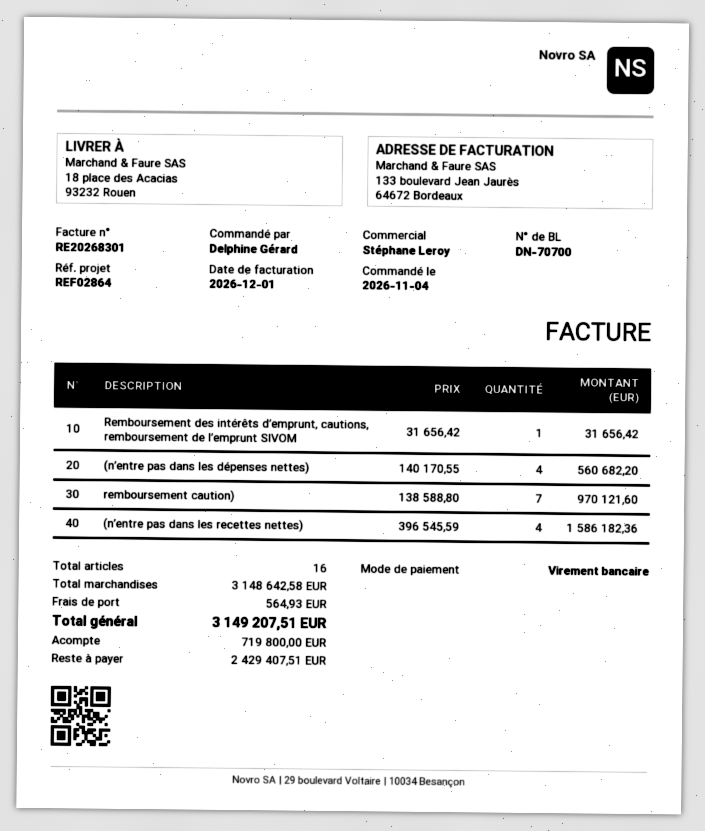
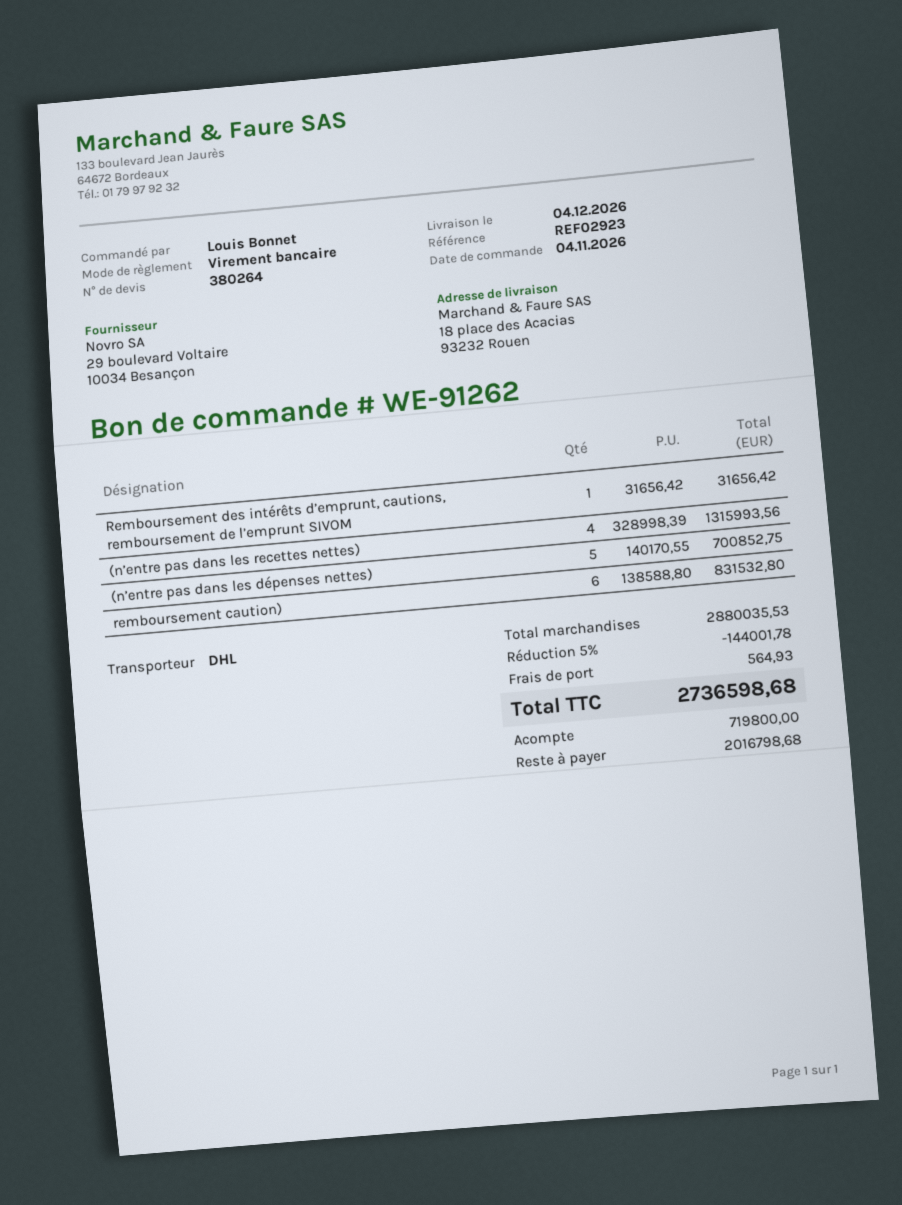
reference: REF02864 -> REF02923
ordered by: Delphine Gérard -> Louis Bonnet
(n’entre pas dans les dépenses nettes): 4 x 140170.55 = 560682.20 -> 5 x 140170.55 = 700852.75
remboursement caution): 7 x 138588.80 = 970121.60 -> 6 x 138588.80 = 831532.80
(n’entre pas dans les recettes nettes): 4 x 396545.59 = 1586182.36 -> 4 x 328998.39 = 1315993.56
subtotal: 3148642.58 -> 2880035.53
discount: none -> 5% = 144001.78
total: 3149207.51 -> 2736598.68
balance: 2429407.51 -> 2016798.68

